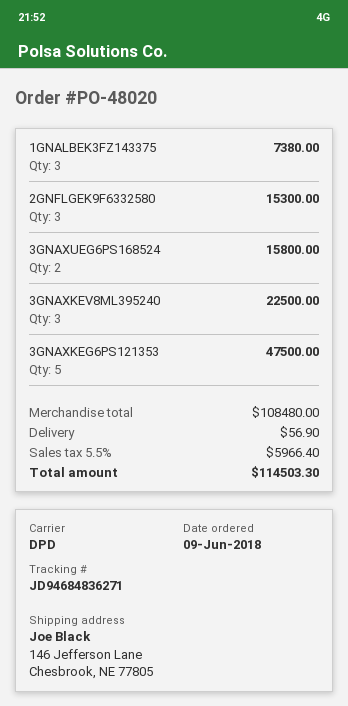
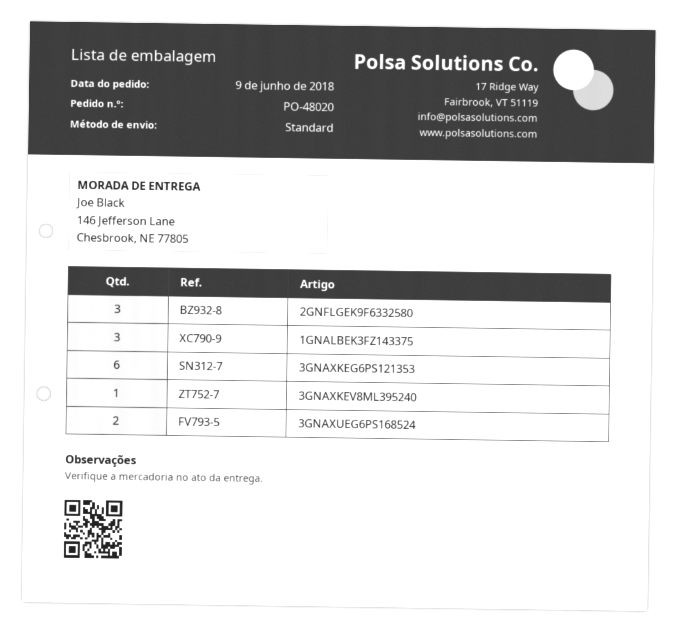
shipping method: DPD -> standard
3GNAXKEV8ML395240: 3 -> 1
3GNAXKEG6PS121353: 5 -> 6

